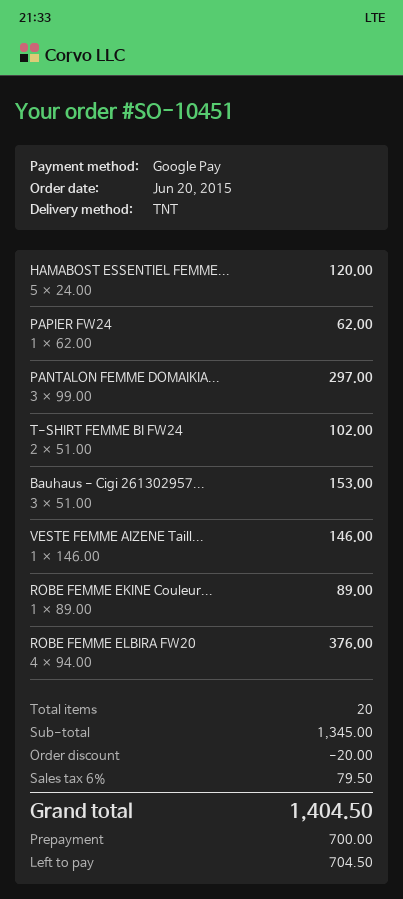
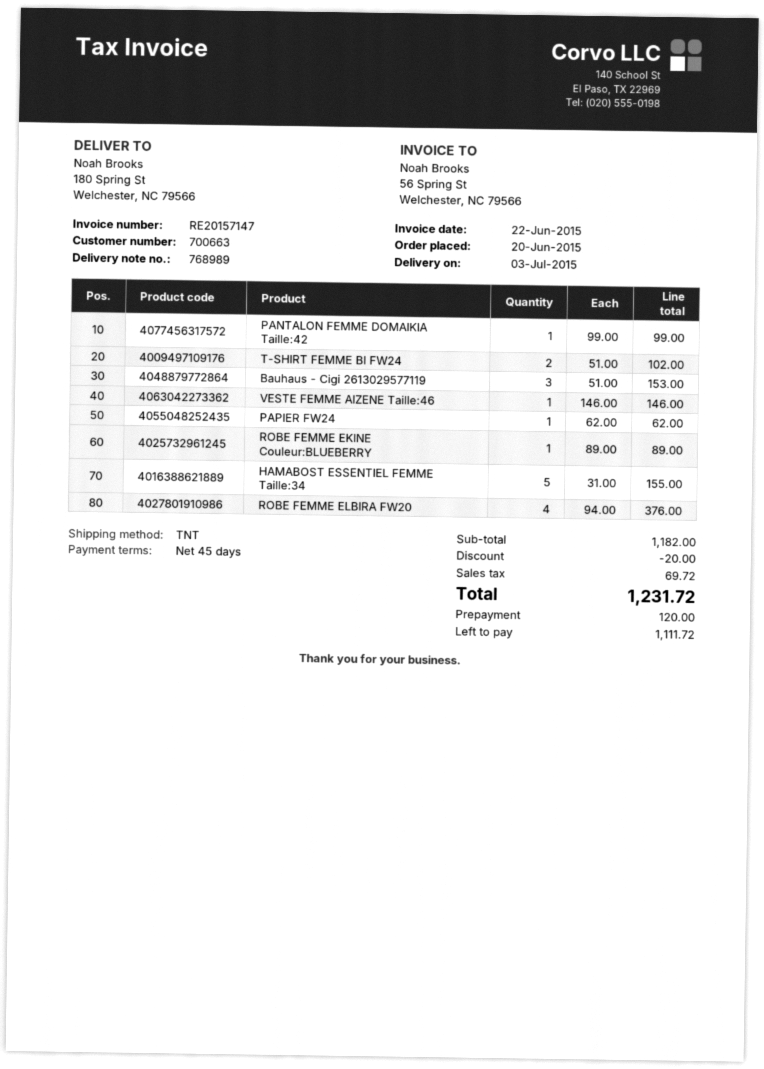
HAMABOST ESSENTIEL FEMME...: 5 x 24.00 = 120.00 -> 5 x 31.00 = 155.00
PANTALON FEMME DOMAIKIA...: 3 x 99.00 = 297.00 -> 1 x 99.00 = 99.00
subtotal: 1345.00 -> 1182.00
tax: 79.50 -> 69.72
total: 1404.50 -> 1231.72
deposit: 700.00 -> 120.00
balance: 704.50 -> 1111.72

